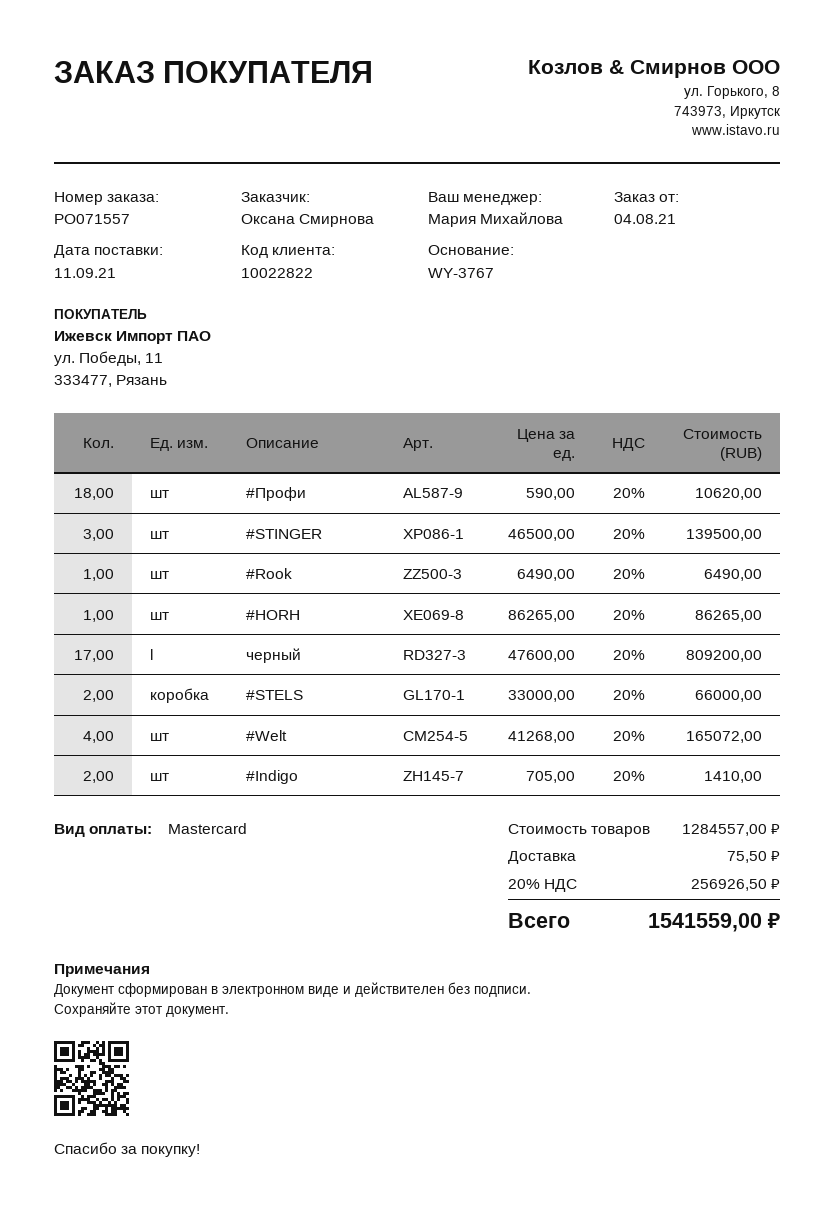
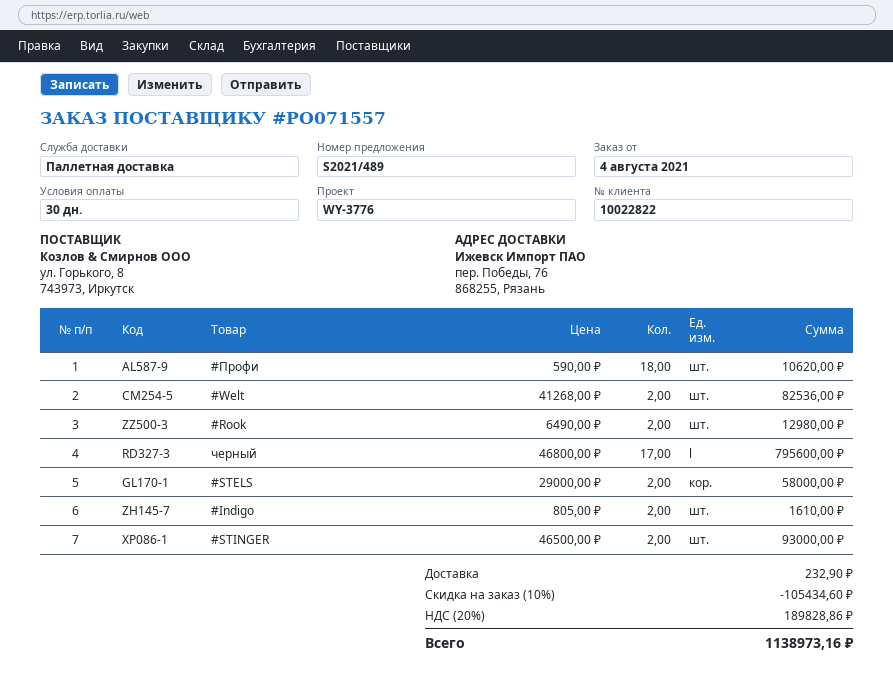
reference: WY-3767 -> WY-3776
#STINGER: 3 x 46500.00 = 139500.00 -> 2 x 46500.00 = 93000.00
#Rook: 1 x 6490.00 = 6490.00 -> 2 x 6490.00 = 12980.00
#HORH: 1 x 86265.00 = 86265.00 -> none
черный: 17 x 47600.00 = 809200.00 -> 17 x 46800.00 = 795600.00
#STELS: 2 x 33000.00 = 66000.00 -> 2 x 29000.00 = 58000.00
#Welt: 4 x 41268.00 = 165072.00 -> 2 x 41268.00 = 82536.00
#Indigo: 2 x 705.00 = 1410.00 -> 2 x 805.00 = 1610.00
discount: none -> 10% = 105434.60
shipping: 75.50 -> 232.90
tax: 20% = 256926.50 -> 20% = 189828.86
total: 1541559.00 -> 1138973.16

